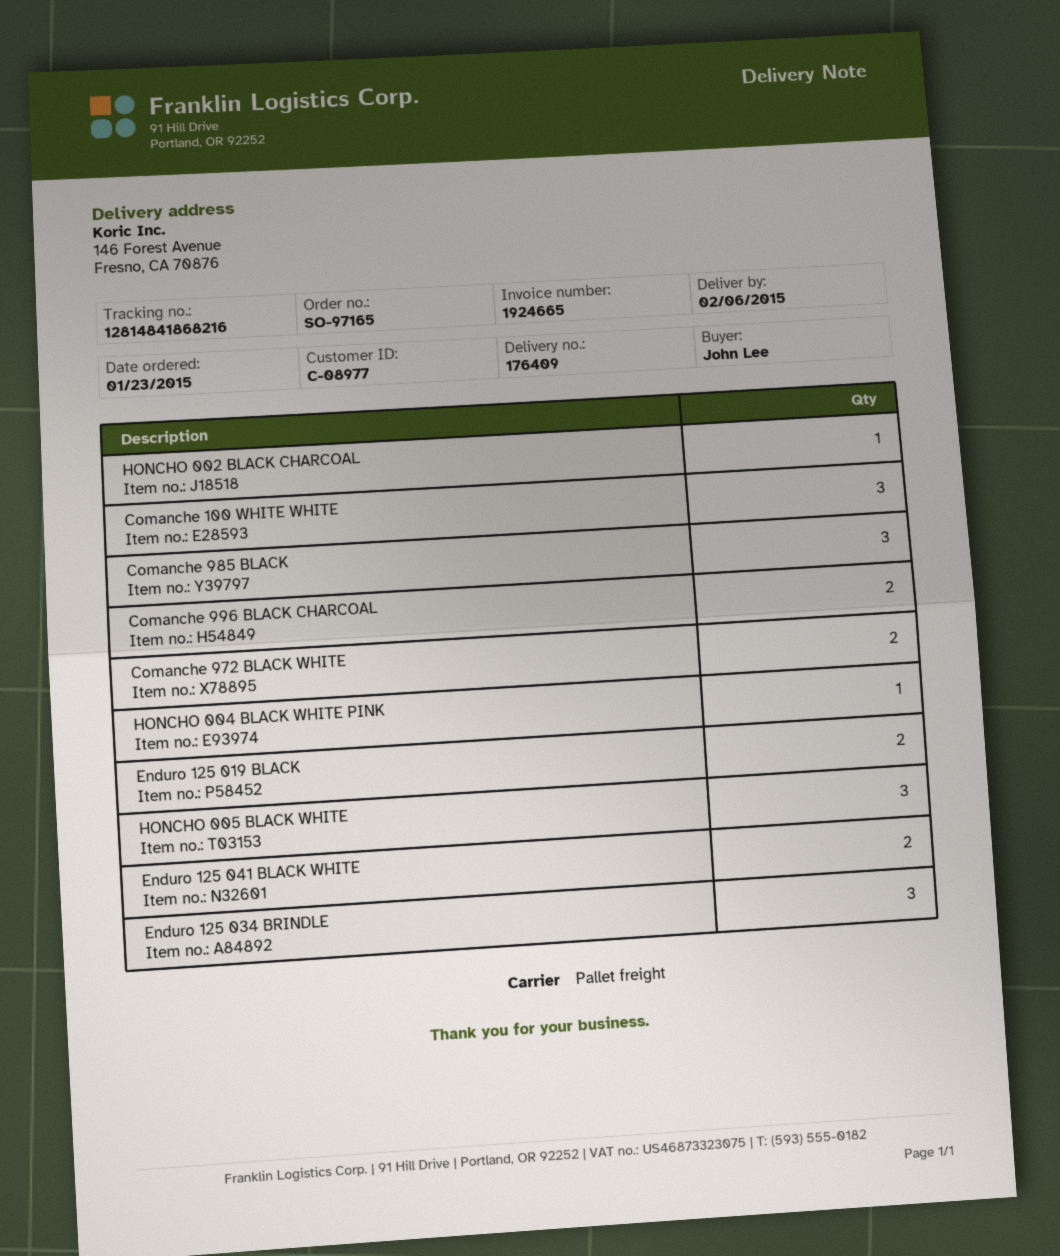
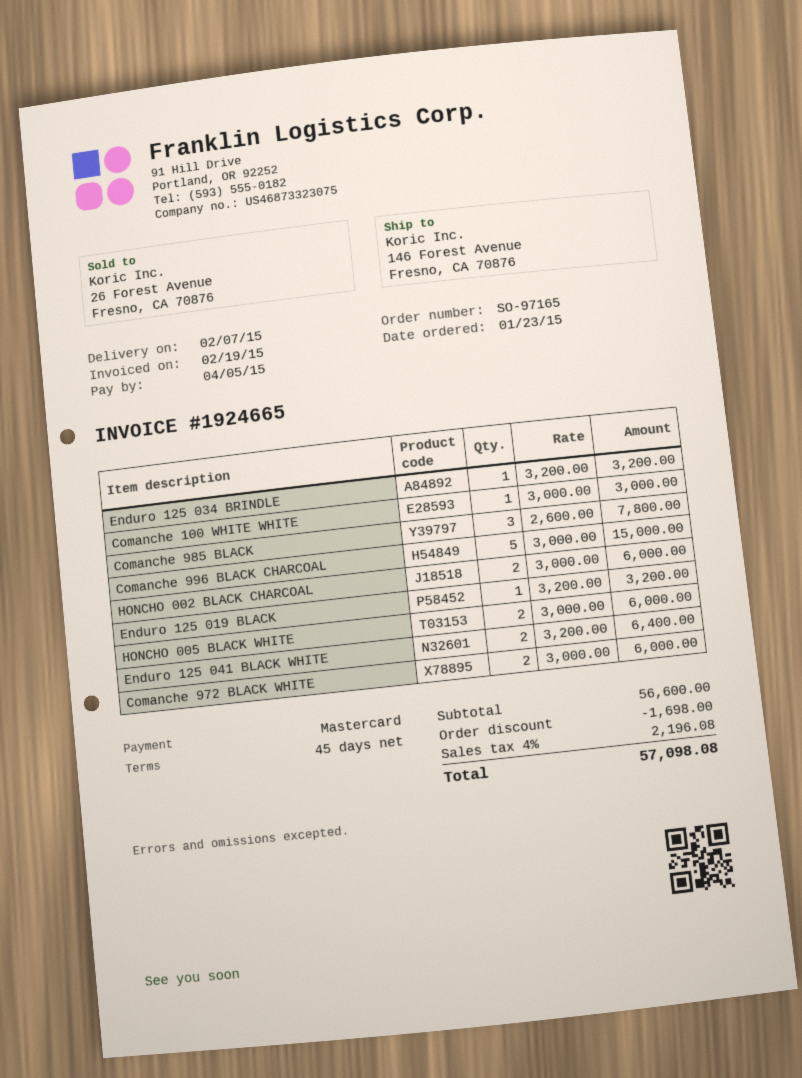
delivery date: 2015-02-06 -> 2015-02-07
HONCHO 002 BLACK CHARCOAL: 1 -> 2
Comanche 100 WHITE WHITE: 3 -> 1
Comanche 996 BLACK CHARCOAL: 2 -> 5
HONCHO 004 BLACK WHITE PINK: 1 -> none
Enduro 125 019 BLACK: 2 -> 1
HONCHO 005 BLACK WHITE: 3 -> 2
Enduro 125 034 BRINDLE: 3 -> 1

